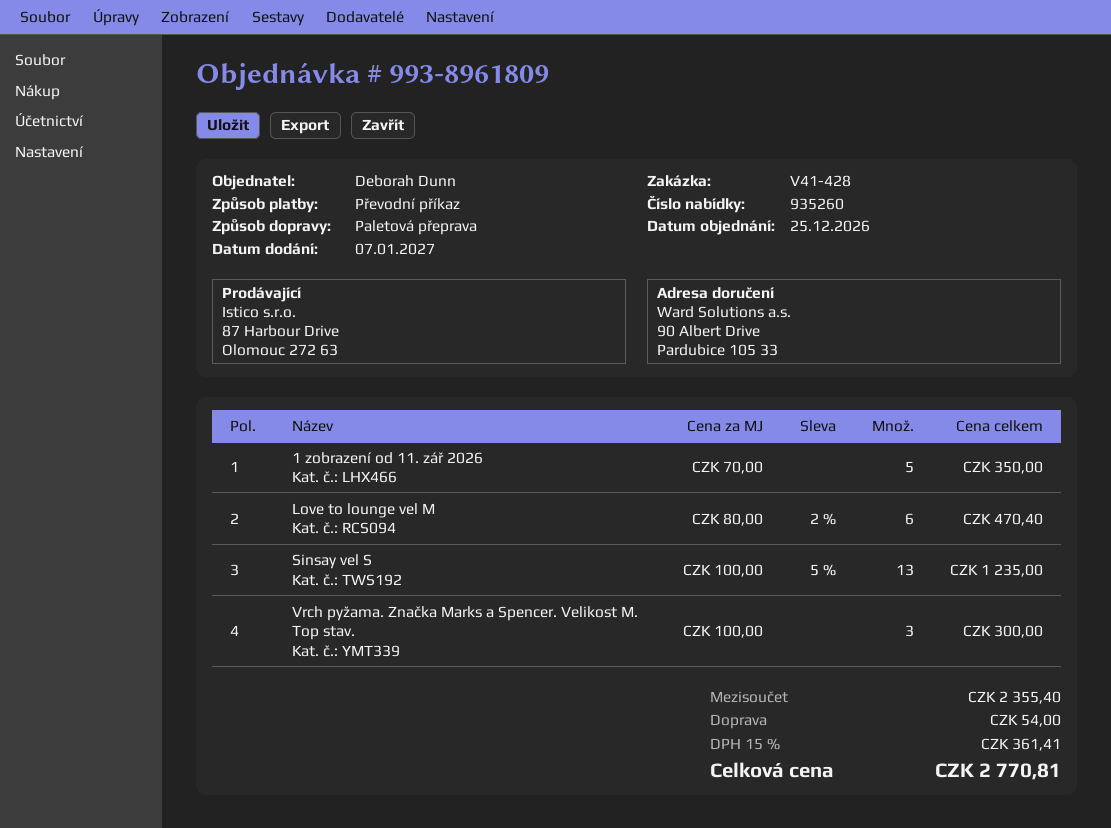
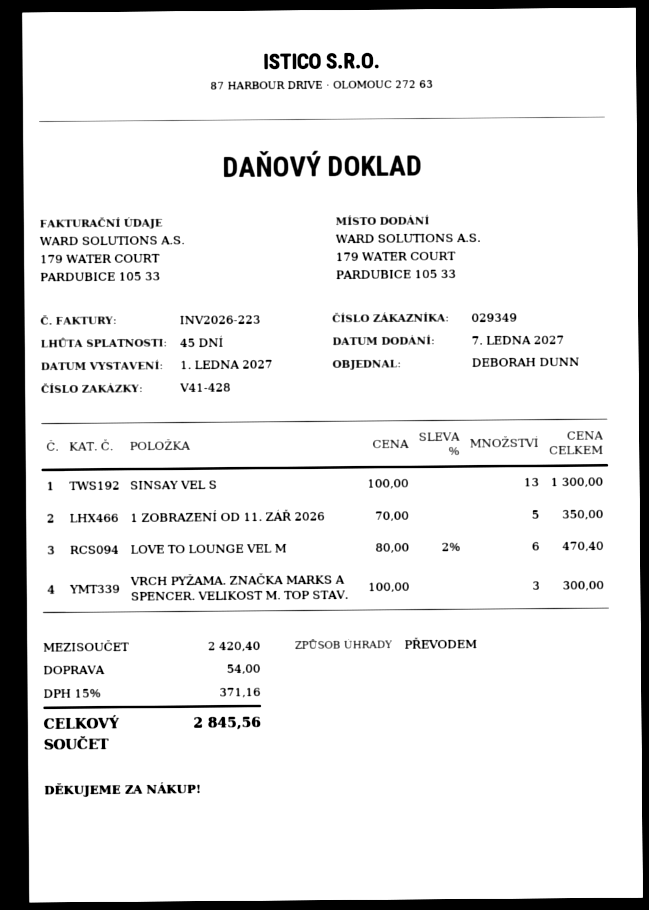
ship to: 90 Albert Drive, Pardubice 105 33 -> 179 WATER COURT, PARDUBICE 105 33
Sinsay vel S: 13 x 100.00 - 5% = 1235.00 -> 13 x 100.00 = 1300.00
subtotal: 2355.40 -> 2420.40
tax: 15% = 361.41 -> 15% = 371.16
total: 2770.81 -> 2845.56

